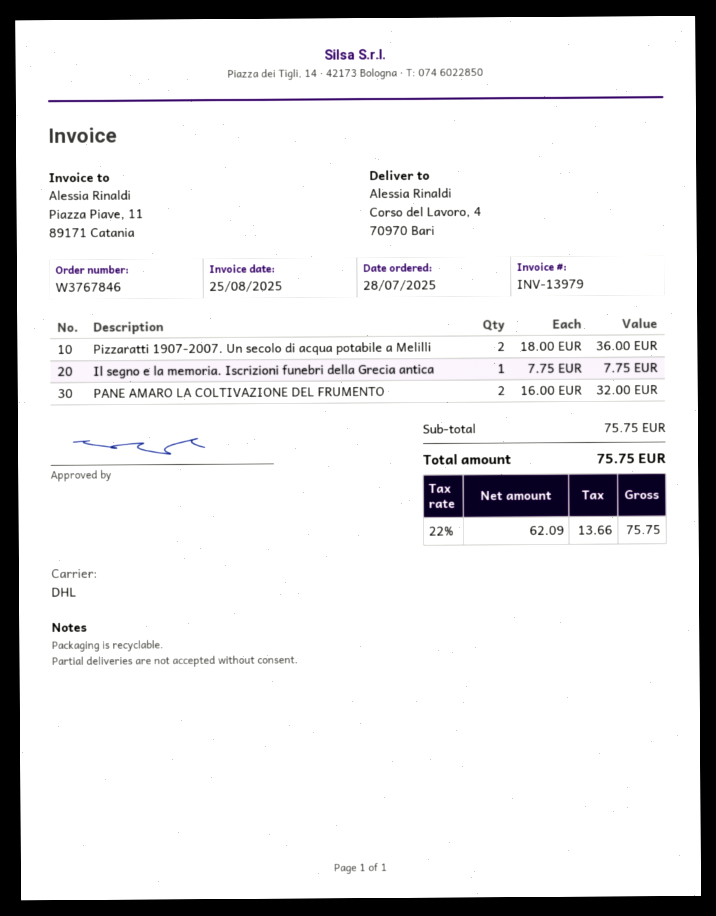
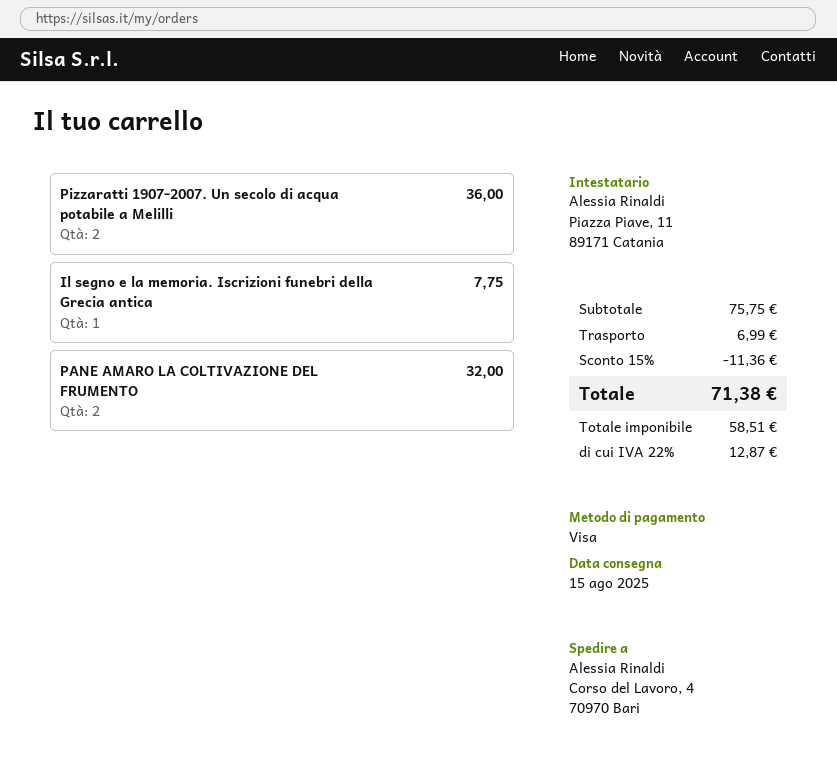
discount: none -> 15% = 11.36
shipping: none -> 6.99
net: 62.09 -> 58.51
tax: 22% = 13.66 -> 22% = 12.87
total: 75.75 -> 71.38

